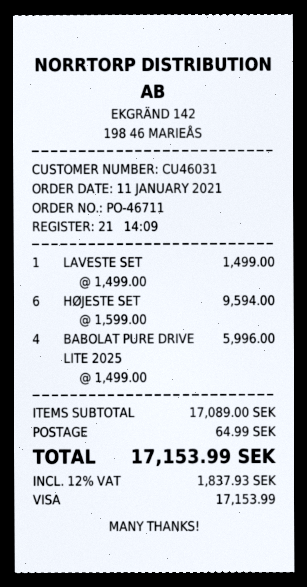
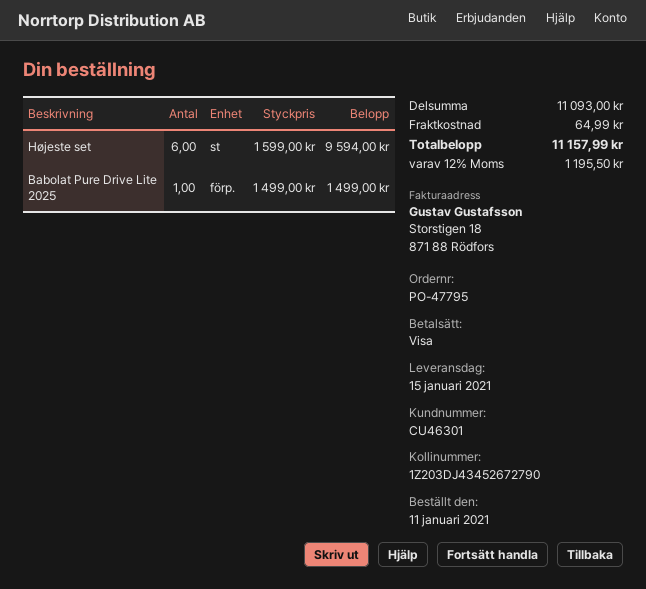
order number: PO-46711 -> PO-47795
customer number: CU46031 -> CU46301
LAVESTE SET: 1 x 1499.00 = 1499.00 -> none
BABOLAT PURE DRIVE LITE 2025: 4 x 1499.00 = 5996.00 -> 1 x 1499.00 = 1499.00
subtotal: 17089.00 -> 11093.00
tax: 12% = 1837.93 -> 12% = 1195.50
total: 17153.99 -> 11157.99

